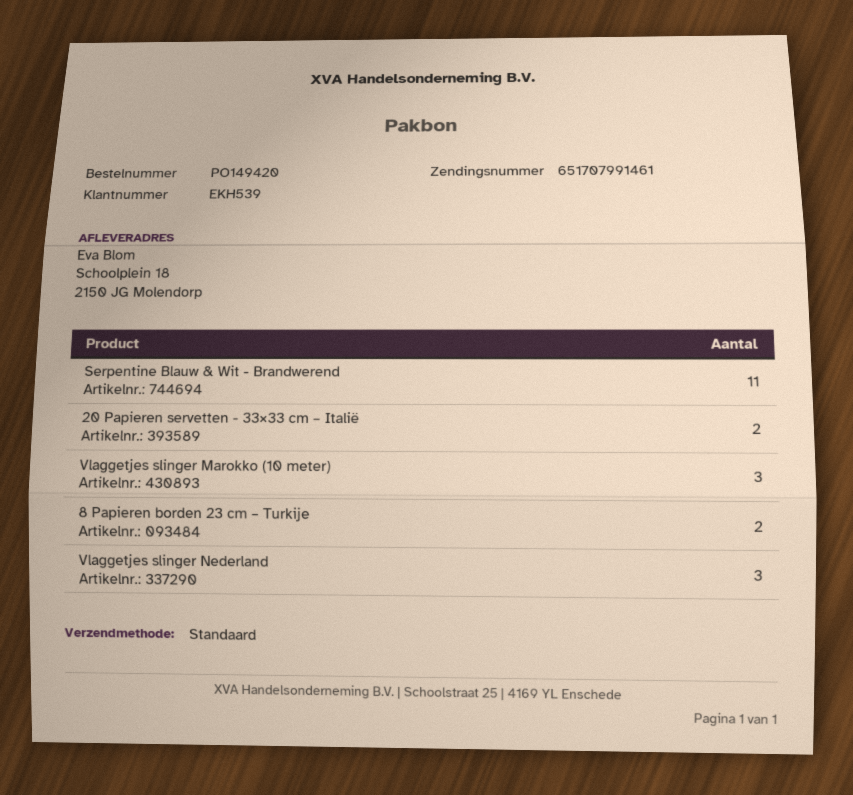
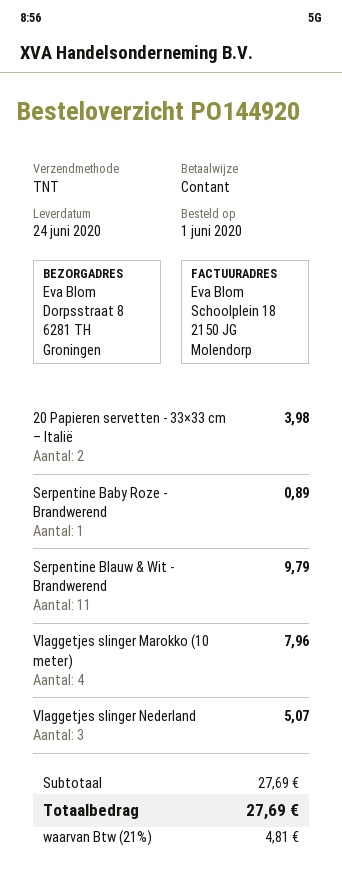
order number: PO149420 -> PO144920
shipping method: standard -> TNT
ship to: Schoolplein 18, 2150 JG Molendorp -> Dorpsstraat 8, 6281 TH Groningen
Vlaggetjes slinger Marokko (10 meter): 3 -> 4
8 Papieren borden 23 cm – Turkije: 2 -> none
Serpentine Baby Roze - Brandwerend: none -> 1

